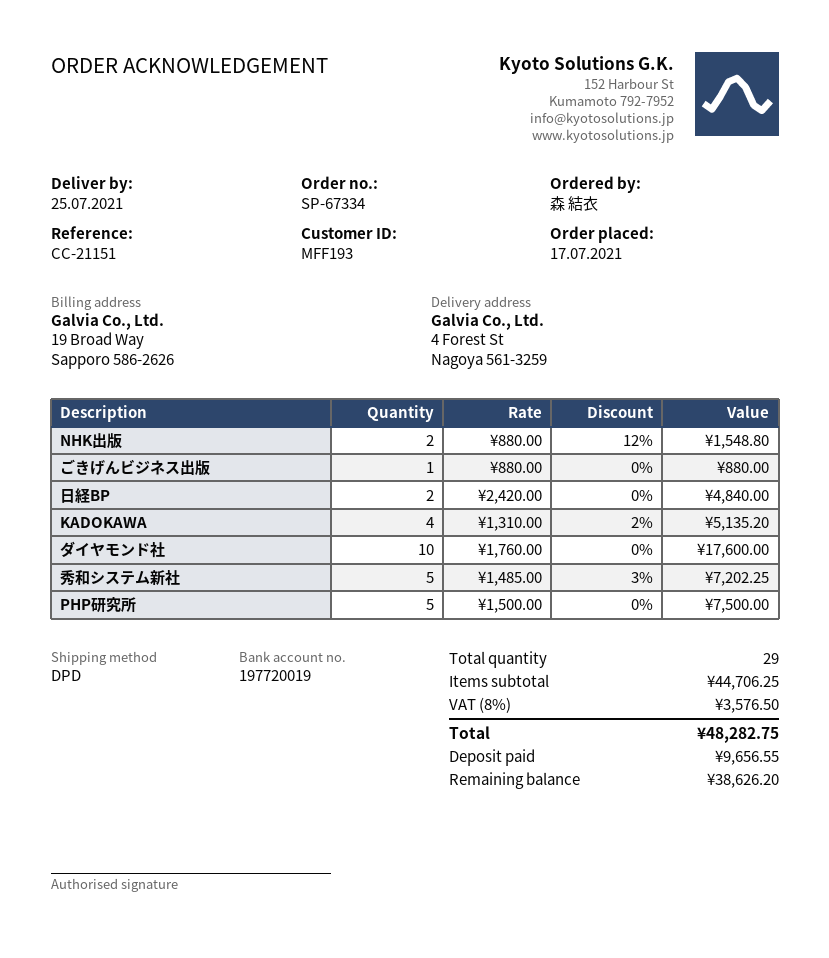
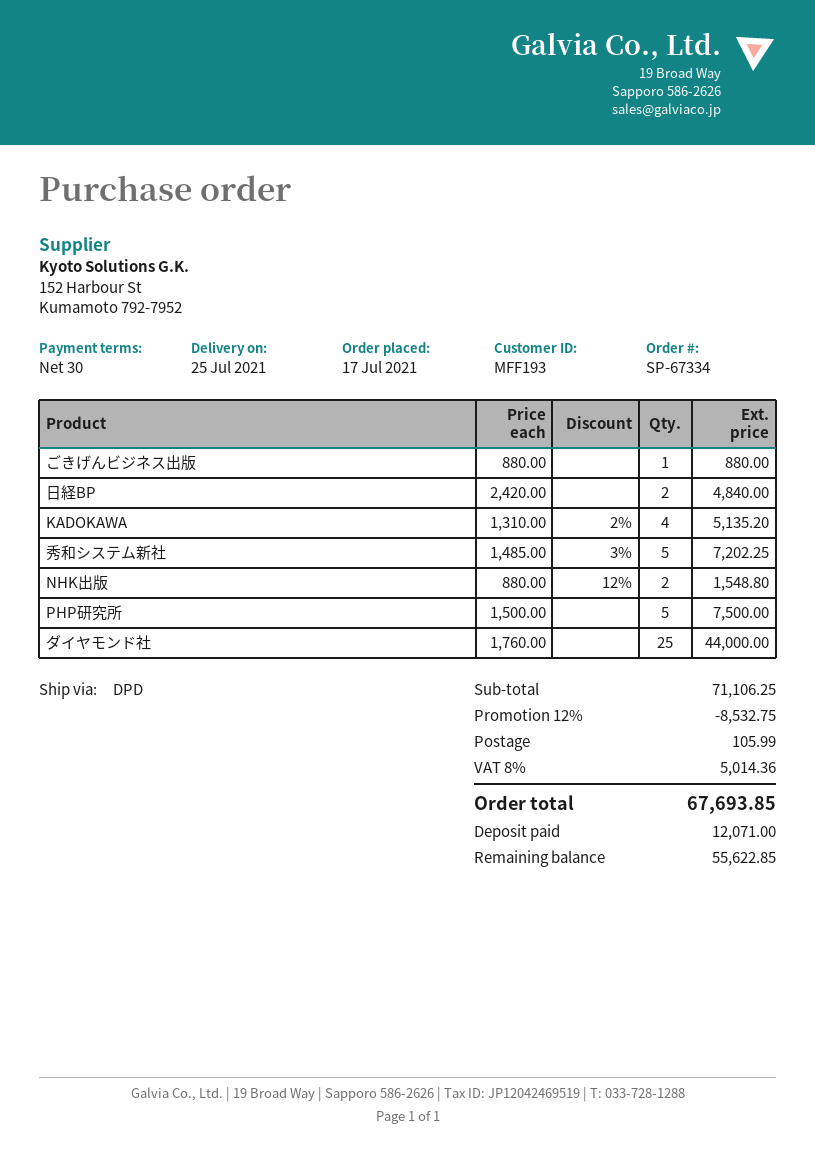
ダイヤモンド社: 10 x 1760.00 = 17600.00 -> 25 x 1760.00 = 44000.00
subtotal: 44706.25 -> 71106.25
discount: none -> 12% = 8532.75
shipping: none -> 105.99
tax: 8% = 3576.50 -> 8% = 5014.36
total: 48282.75 -> 67693.85
deposit: 9656.55 -> 12071.00
balance: 38626.20 -> 55622.85

